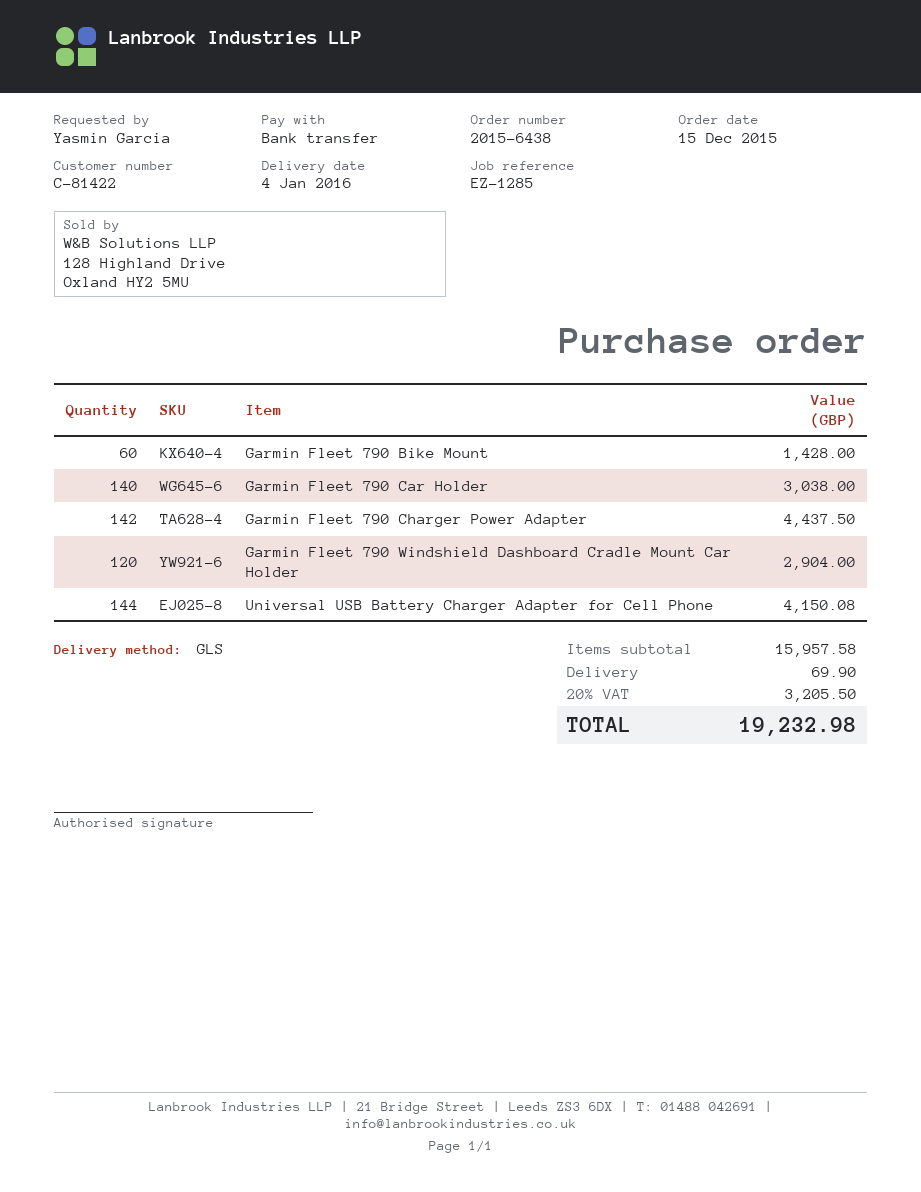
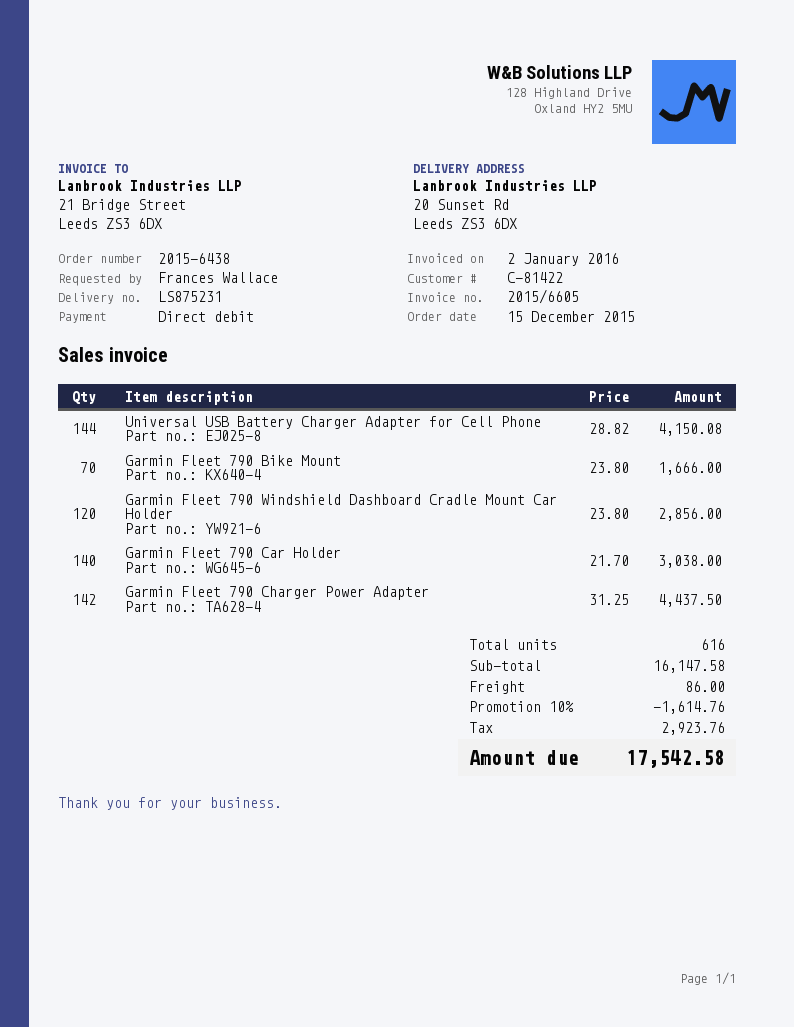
ordered by: Yasmin Garcia -> Frances Wallace
payment method: bank transfer -> direct debit
Garmin Fleet 790 Bike Mount: 60 for 1428.00 -> 70 for 1666.00
Garmin Fleet 790 Windshield Dashboard Cradle Mount Car Holder: 120 for 2904.00 -> 120 for 2856.00
subtotal: 15957.58 -> 16147.58
discount: none -> 10% = 1614.76
shipping: 69.90 -> 86.00
tax: 3205.50 -> 2923.76
total: 19232.98 -> 17542.58

